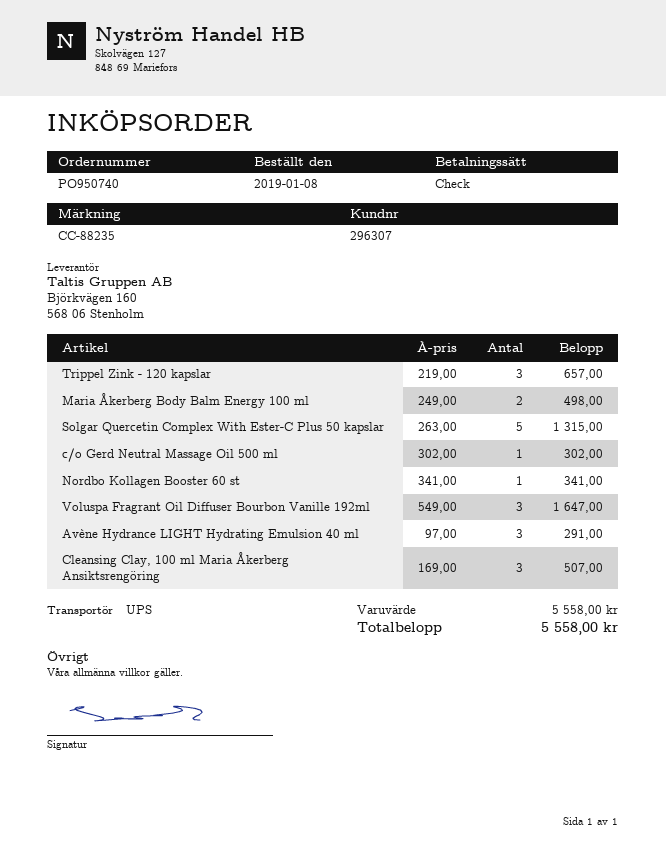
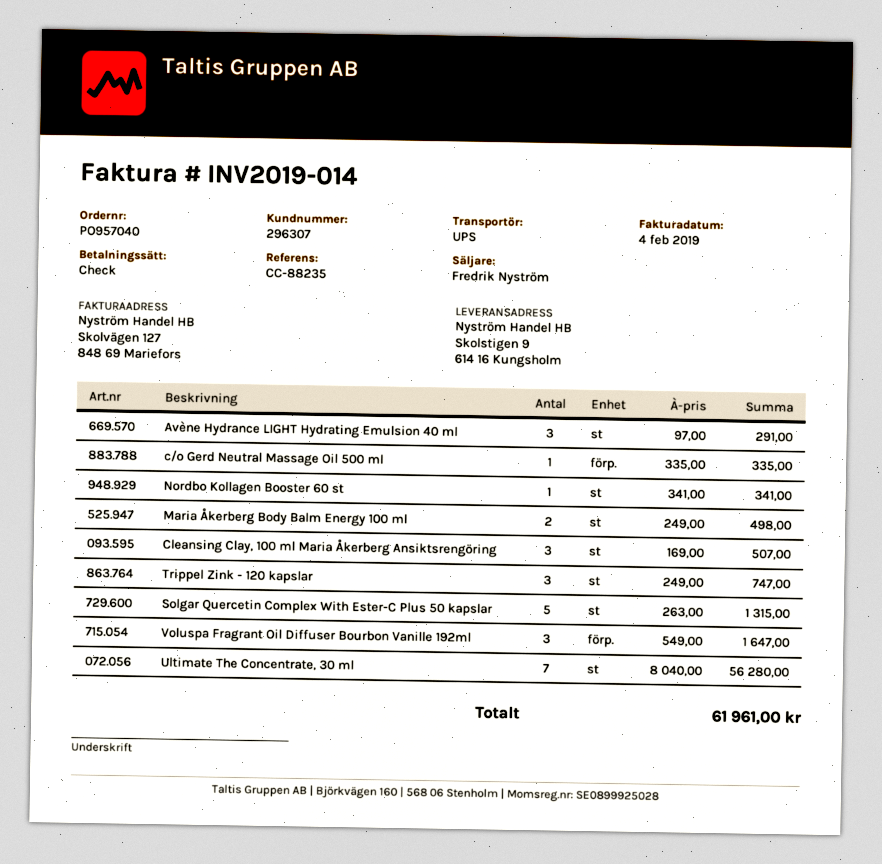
order number: PO950740 -> PO957040
Trippel Zink - 120 kapslar: 3 x 219.00 = 657.00 -> 3 x 249.00 = 747.00
c/o Gerd Neutral Massage Oil 500 ml: 1 x 302.00 = 302.00 -> 1 x 335.00 = 335.00
Ultimate The Concentrate, 30 ml: none -> 7 x 8040.00 = 56280.00
total: 5558.00 -> 61961.00

